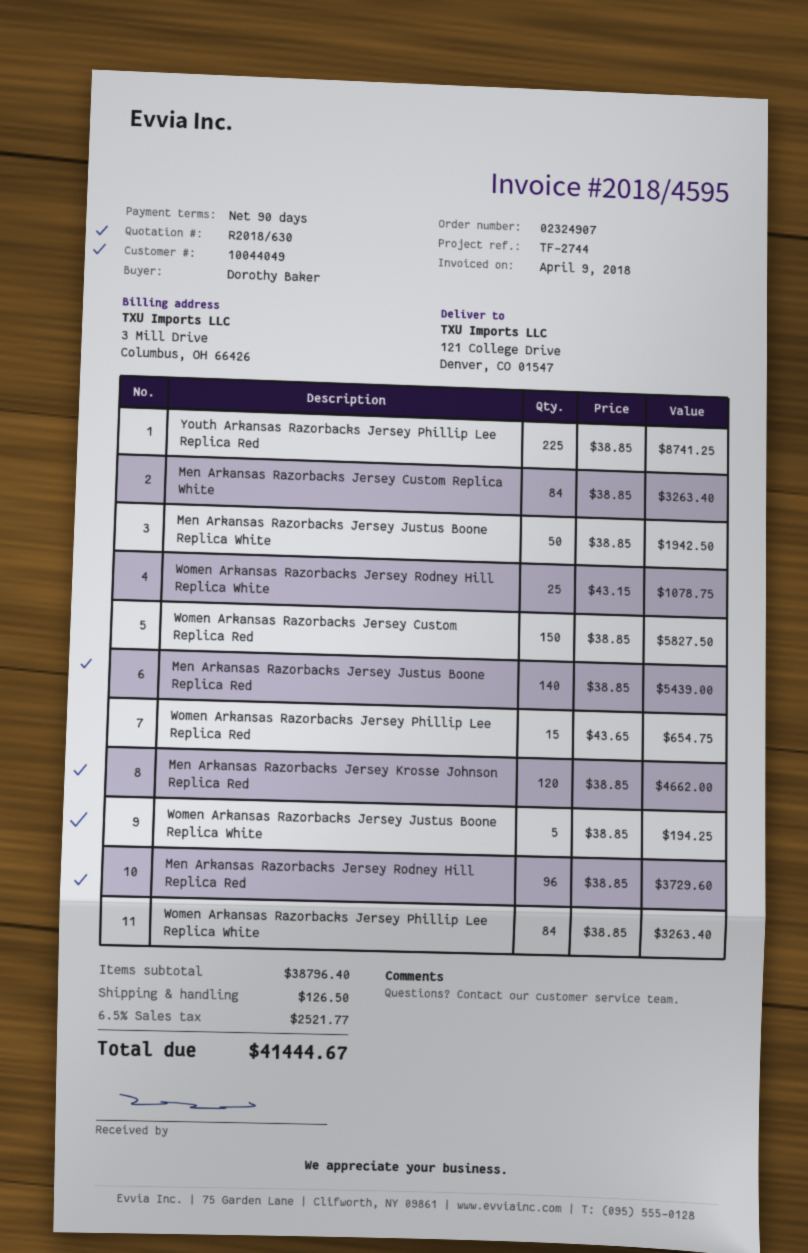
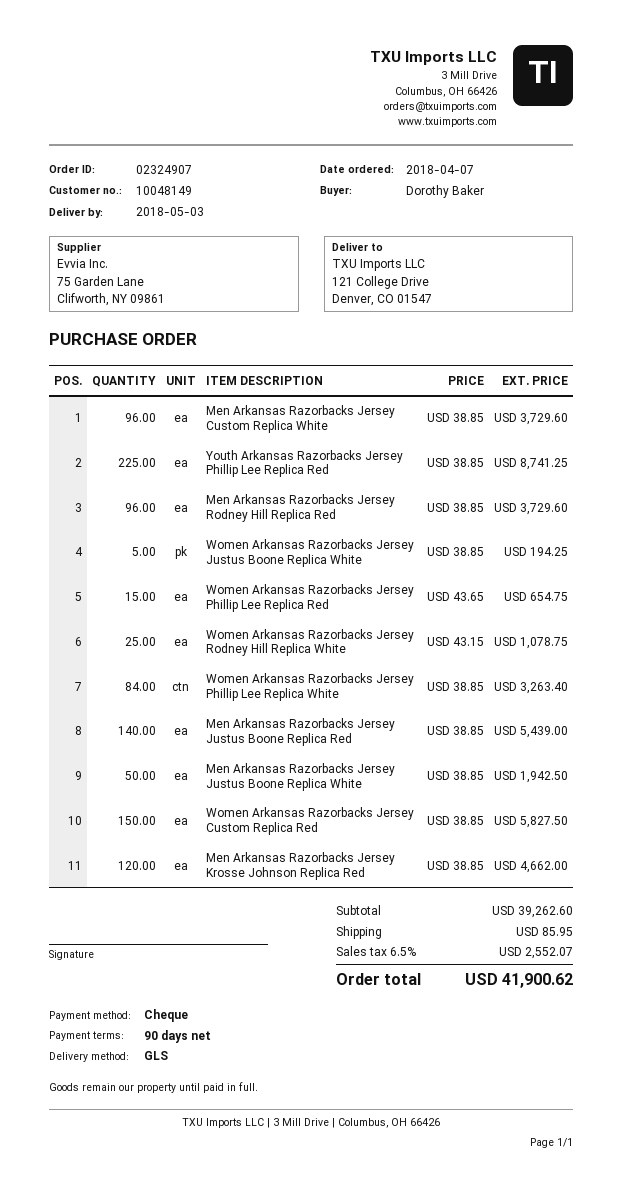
customer number: 10044049 -> 10048149
Men Arkansas Razorbacks Jersey Custom Replica White: 84 x 38.85 = 3263.40 -> 96 x 38.85 = 3729.60
subtotal: 38796.40 -> 39262.60
shipping: 126.50 -> 85.95
tax: 6.5% = 2521.77 -> 6.5% = 2552.07
total: 41444.67 -> 41900.62

